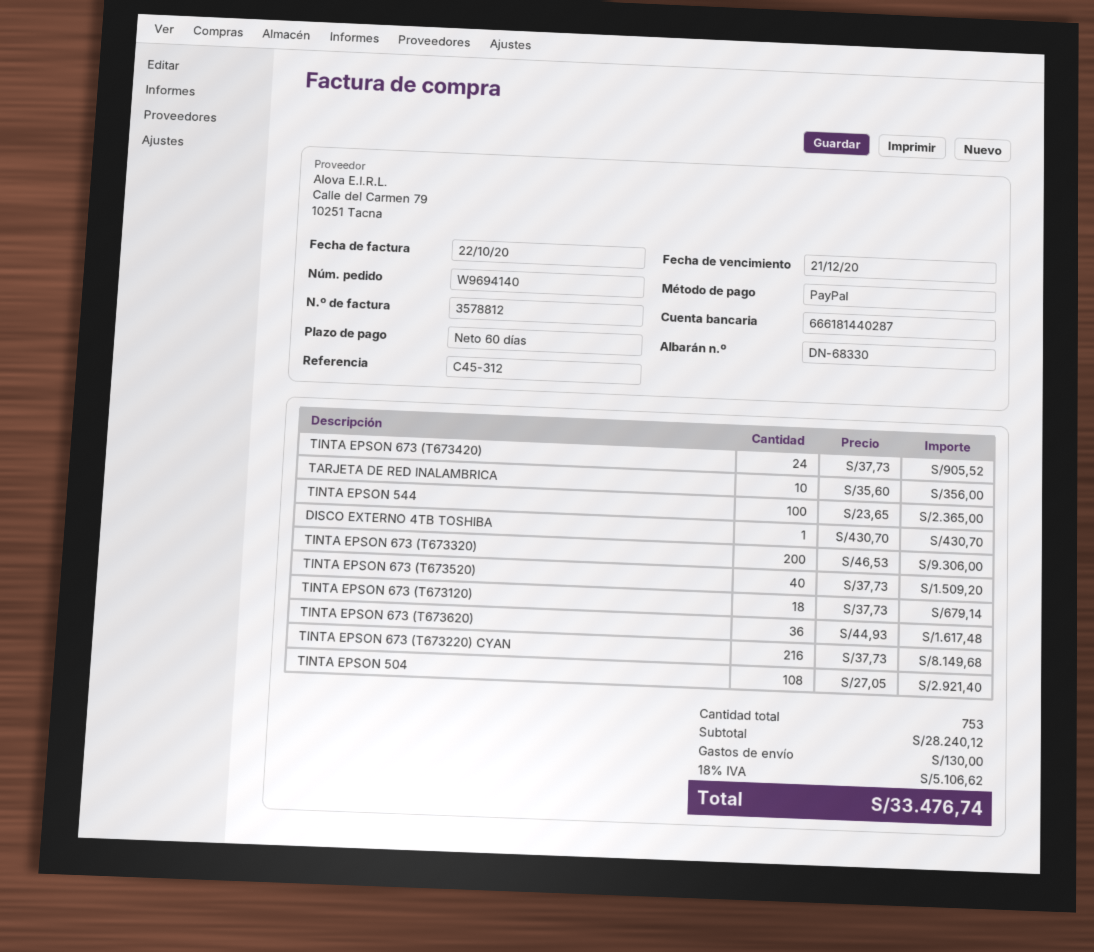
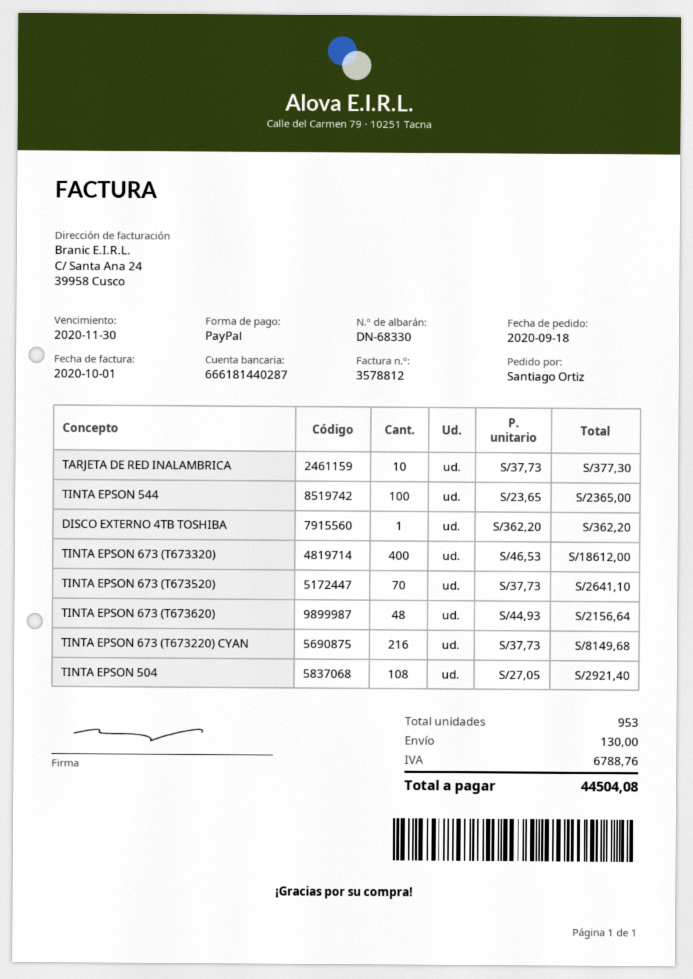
invoice date: 2020-10-22 -> 2020-10-01
due date: 2020-12-21 -> 2020-11-30
TINTA EPSON 673 (T673420): 24 x 37.73 = 905.52 -> none
TARJETA DE RED INALAMBRICA: 10 x 35.60 = 356.00 -> 10 x 37.73 = 377.30
DISCO EXTERNO 4TB TOSHIBA: 1 x 430.70 = 430.70 -> 1 x 362.20 = 362.20
TINTA EPSON 673 (T673320): 200 x 46.53 = 9306.00 -> 400 x 46.53 = 18612.00
TINTA EPSON 673 (T673520): 40 x 37.73 = 1509.20 -> 70 x 37.73 = 2641.10
TINTA EPSON 673 (T673120): 18 x 37.73 = 679.14 -> none
TINTA EPSON 673 (T673620): 36 x 44.93 = 1617.48 -> 48 x 44.93 = 2156.64
total quantity: 753 -> 953
tax: 5106.62 -> 6788.76
total: 33476.74 -> 44504.08

